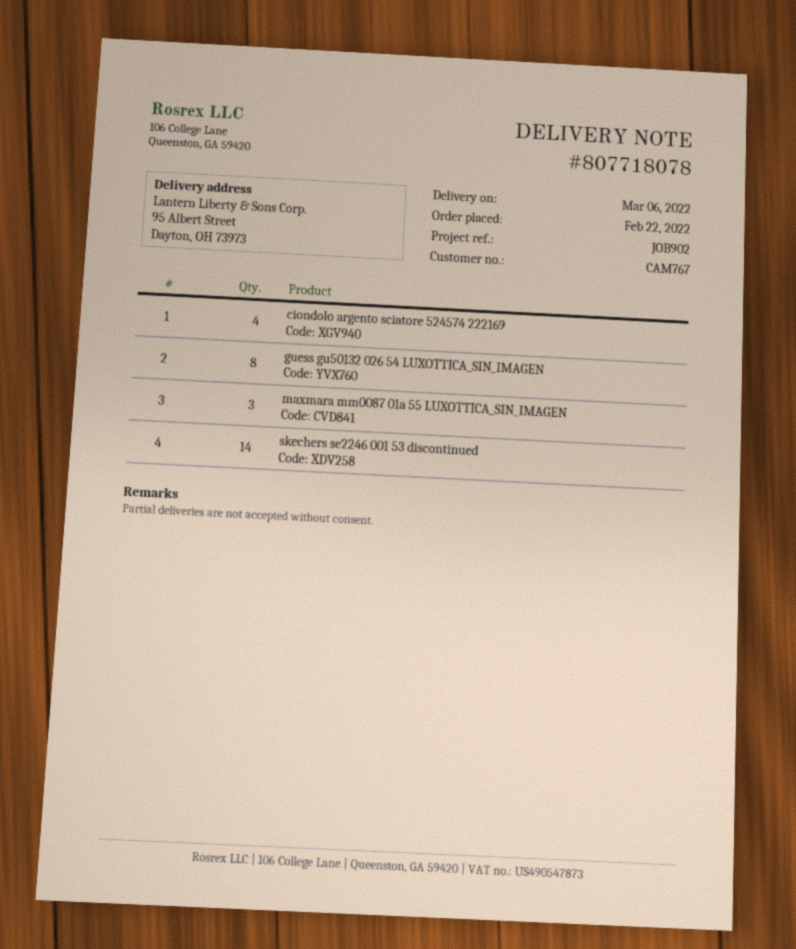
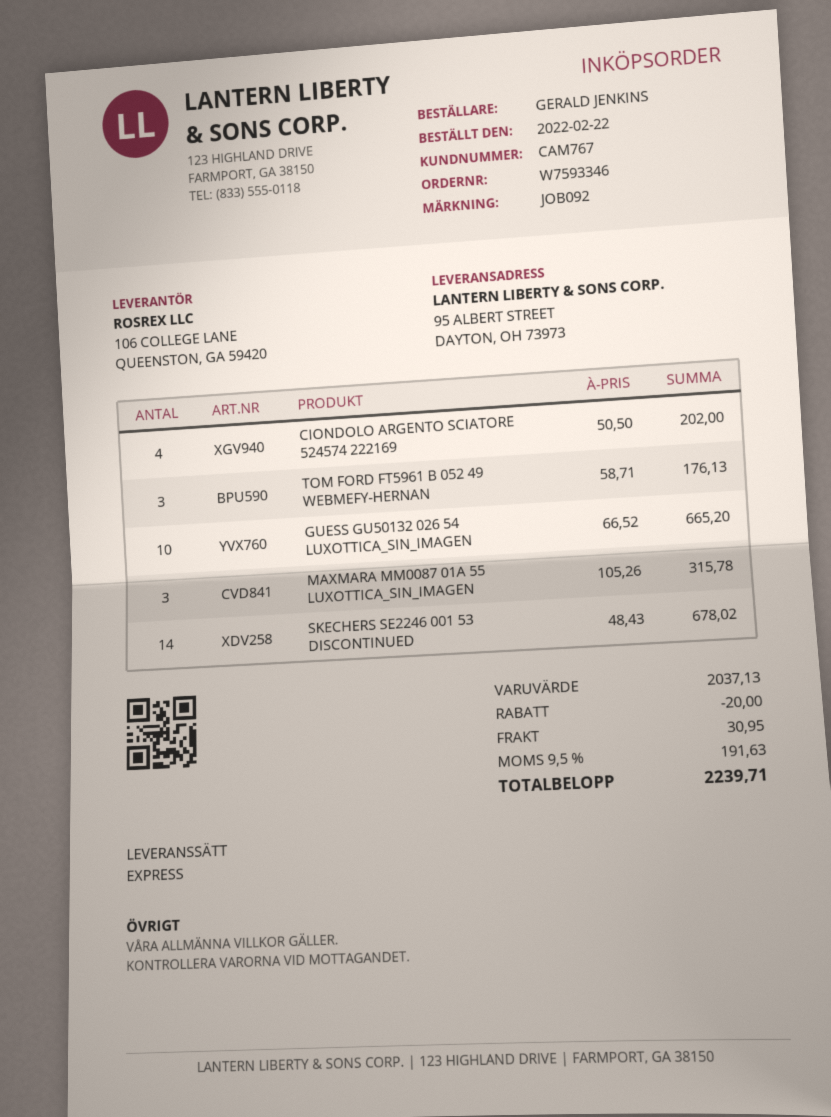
reference: JOB902 -> JOB092
guess gu50132 026 54 LUXOTTICA_SIN_IMAGEN: 8 -> 10
TOM FORD FT5961 B 052 49 WEBMEFY-HERNAN: none -> 3

